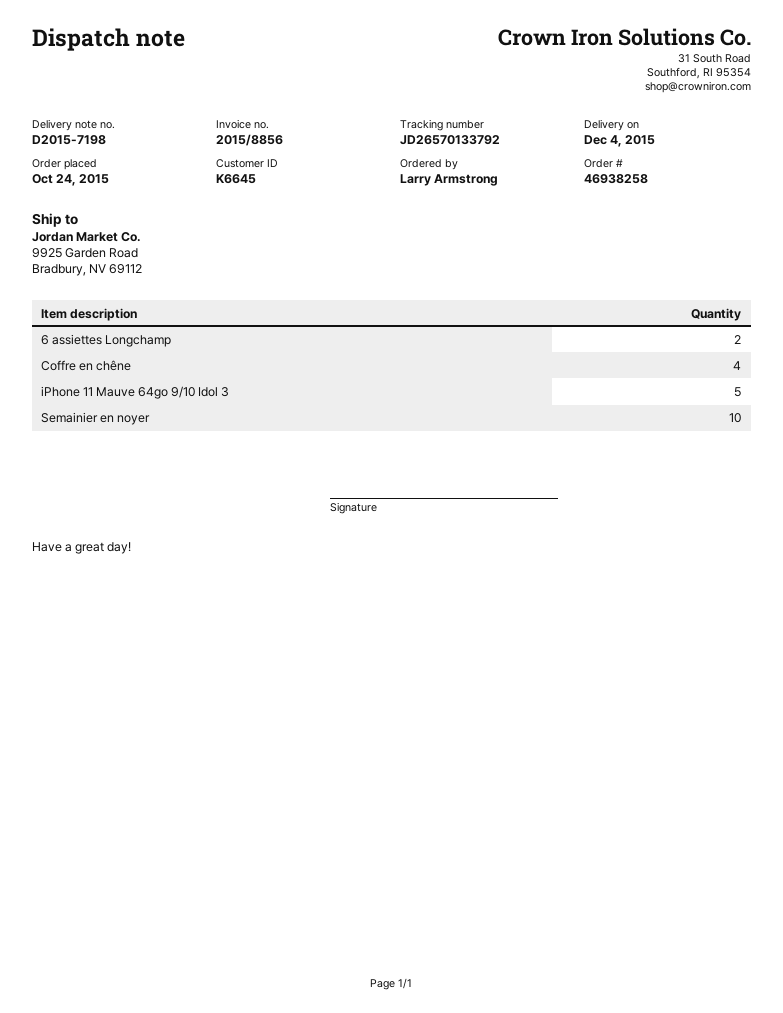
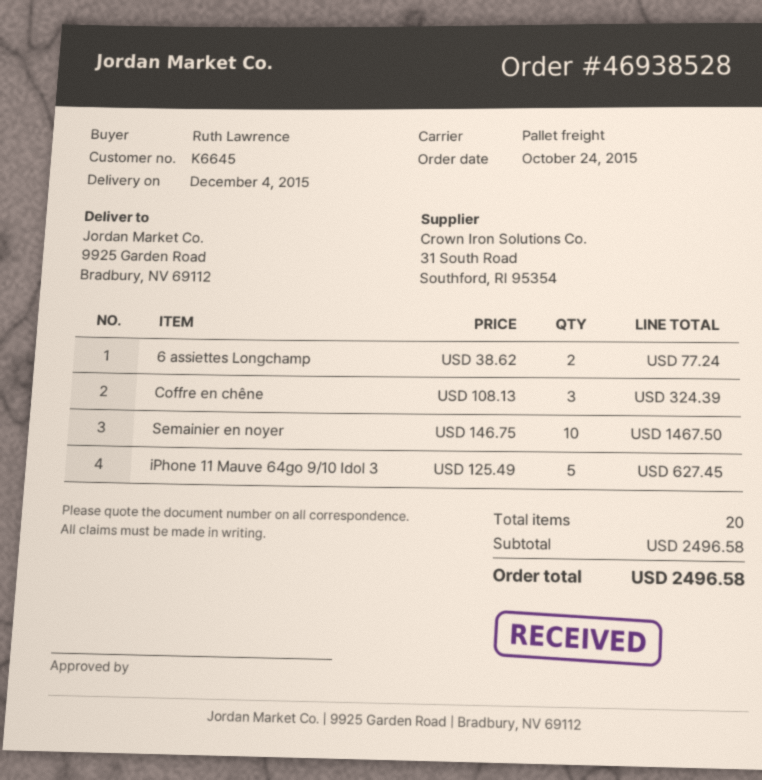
order number: 46938258 -> 46938528
ordered by: Larry Armstrong -> Ruth Lawrence
Coffre en chêne: 4 -> 3

